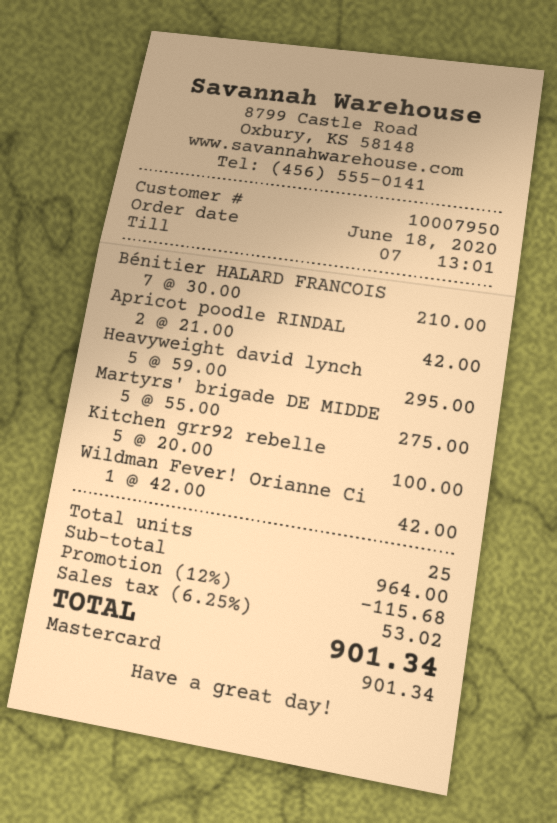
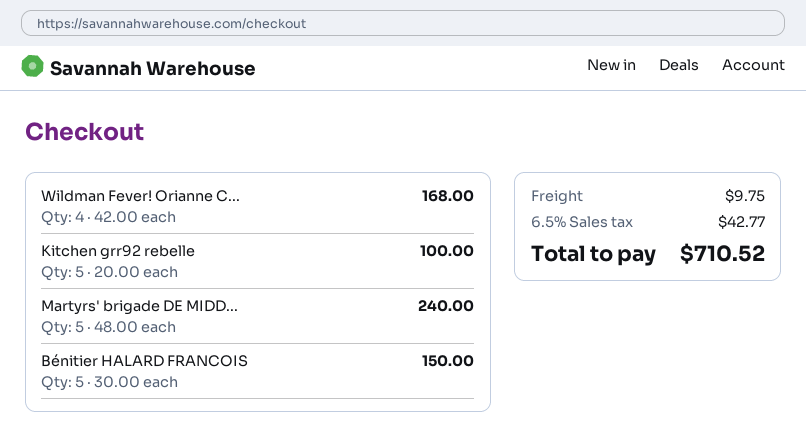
Bénitier HALARD FRANCOIS: 7 x 30.00 = 210.00 -> 5 x 30.00 = 150.00
Apricot poodle RINDAL: 2 x 21.00 = 42.00 -> none
Heavyweight david lynch: 5 x 59.00 = 295.00 -> none
Martyrs' brigade DE MIDDE: 5 x 55.00 = 275.00 -> 5 x 48.00 = 240.00
Wildman Fever! Orianne Ci: 1 x 42.00 = 42.00 -> 4 x 42.00 = 168.00
discount: 12% = 115.68 -> none
shipping: none -> 9.75
tax: 6.25% = 53.02 -> 6.5% = 42.77
total: 901.34 -> 710.52

